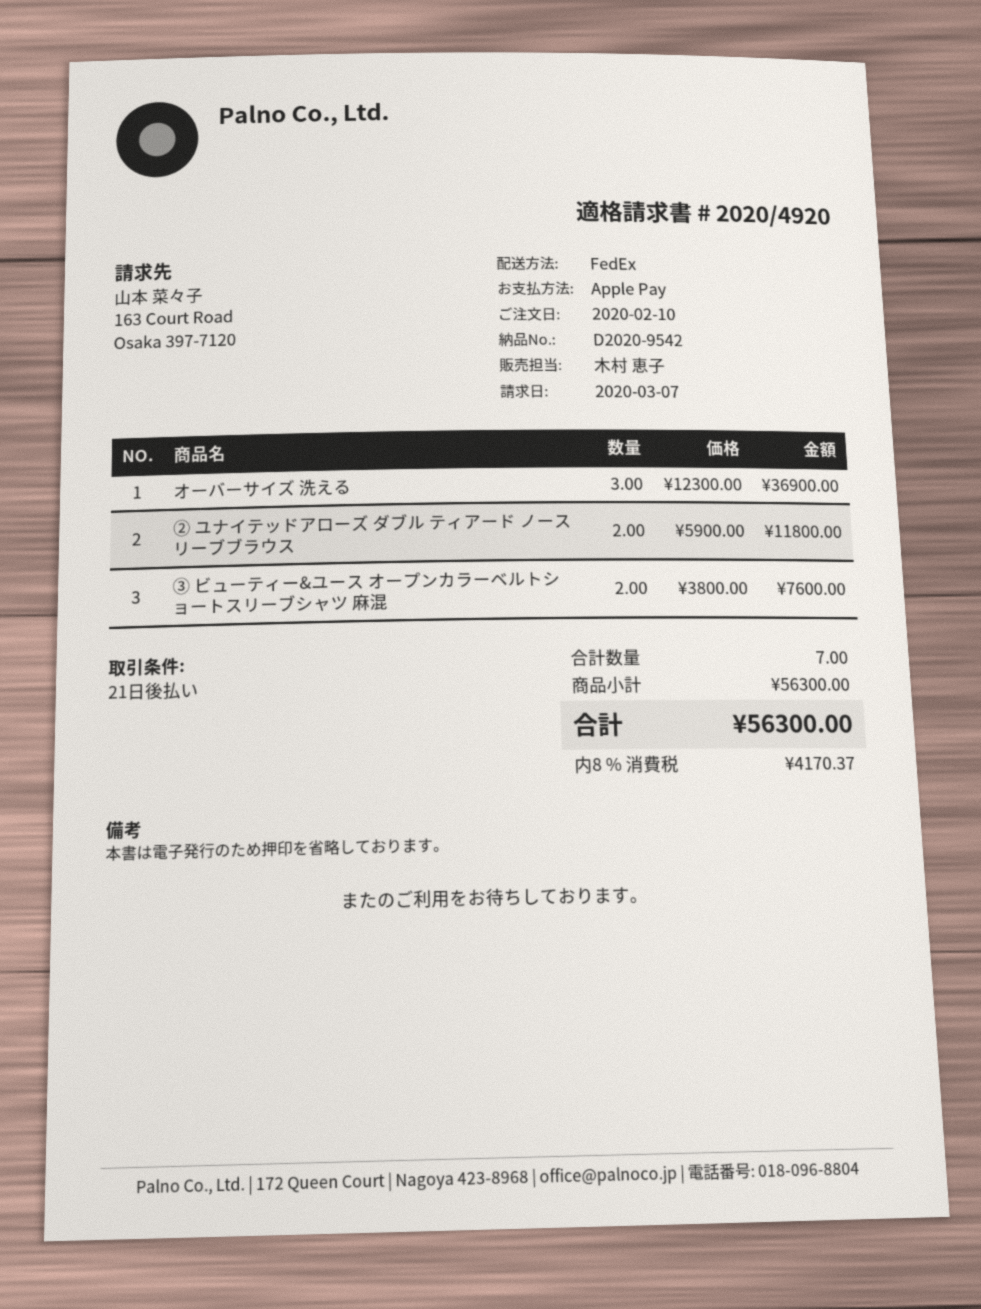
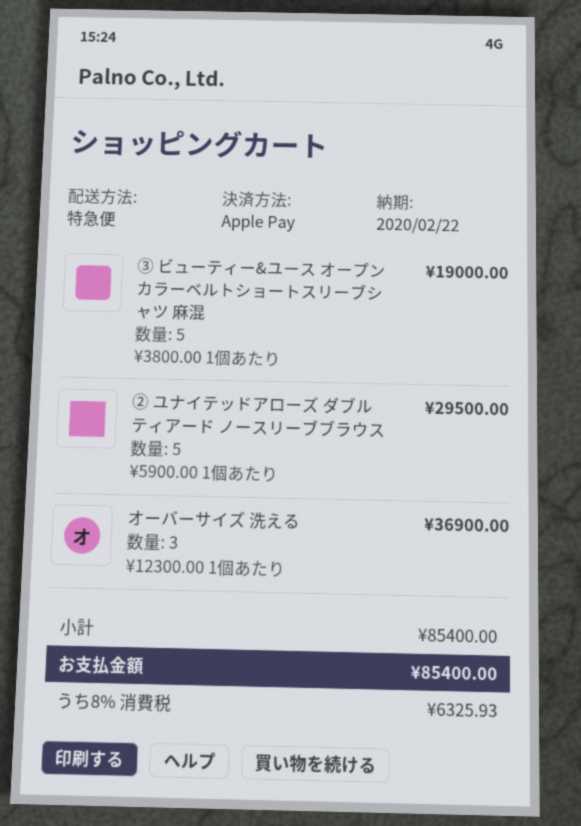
shipping method: FedEx -> express
② ユナイテッドアローズ ダブル ティアード ノースリーブブラウス: 2 x 5900.00 = 11800.00 -> 5 x 5900.00 = 29500.00
③ ビューティー&ユース オープンカラーベルトショートスリーブシャツ 麻混: 2 x 3800.00 = 7600.00 -> 5 x 3800.00 = 19000.00
subtotal: 56300.00 -> 85400.00
tax: 8% = 4170.37 -> 8% = 6325.93
total: 56300.00 -> 85400.00

